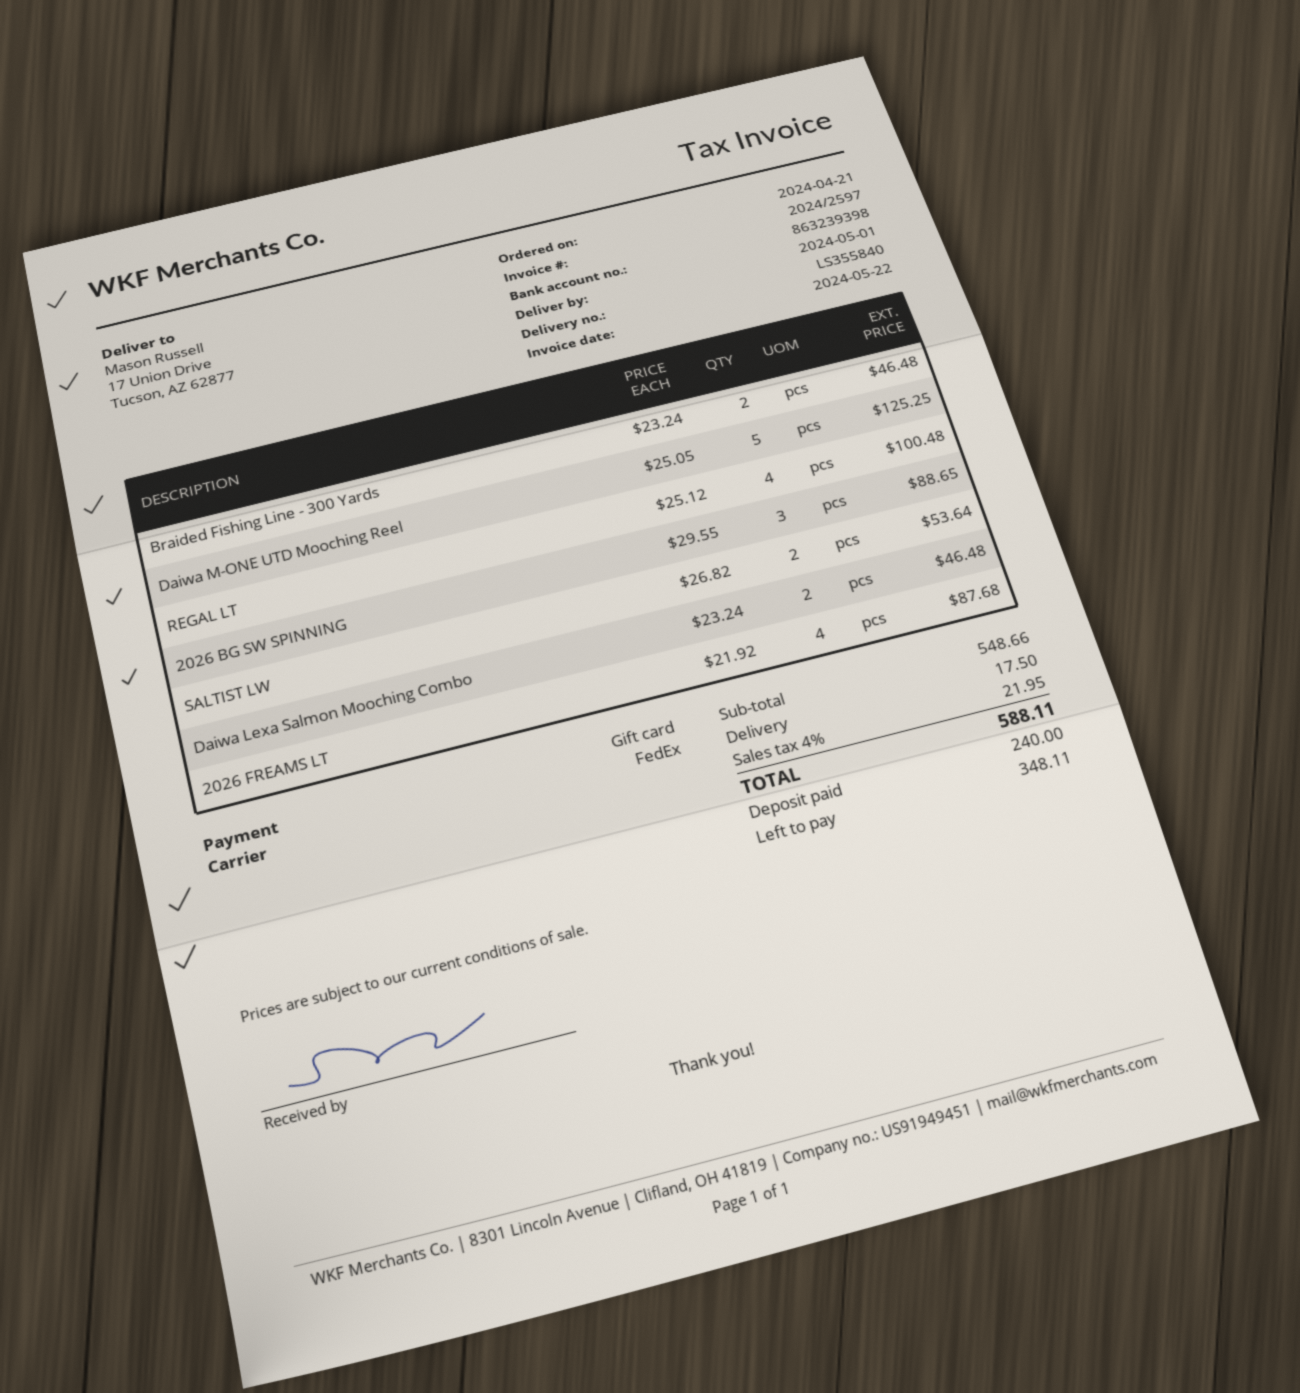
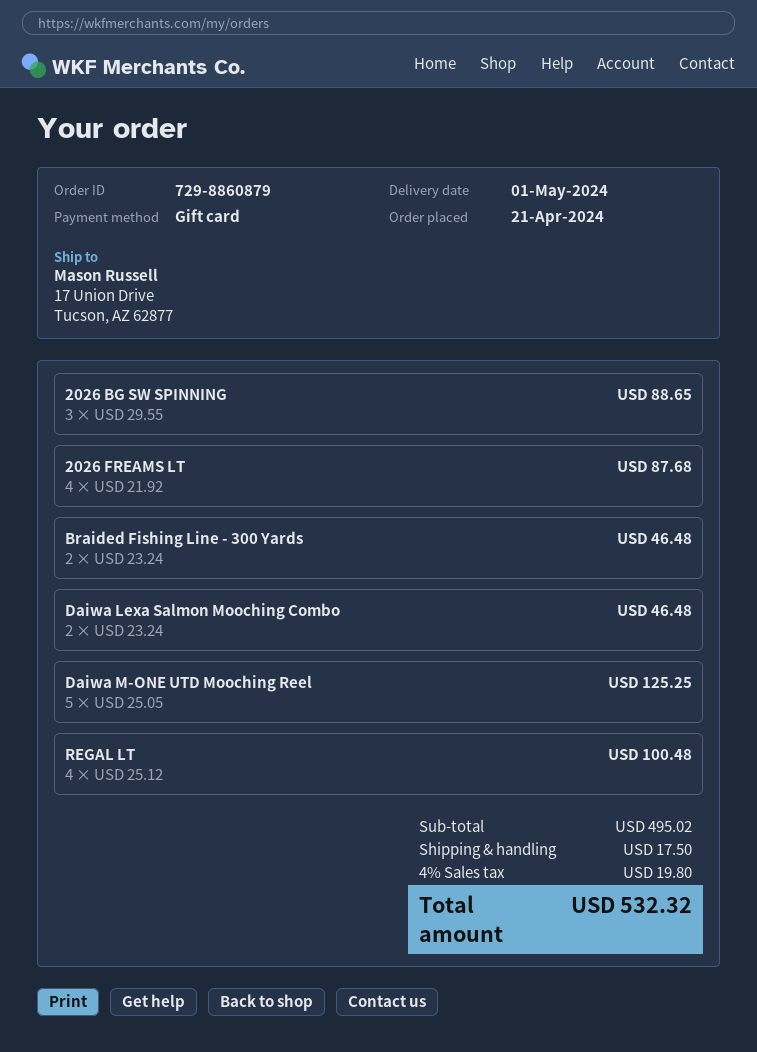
SALTIST LW: 2 x 26.82 = 53.64 -> none
subtotal: 548.66 -> 495.02
tax: 4% = 21.95 -> 4% = 19.80
total: 588.11 -> 532.32

